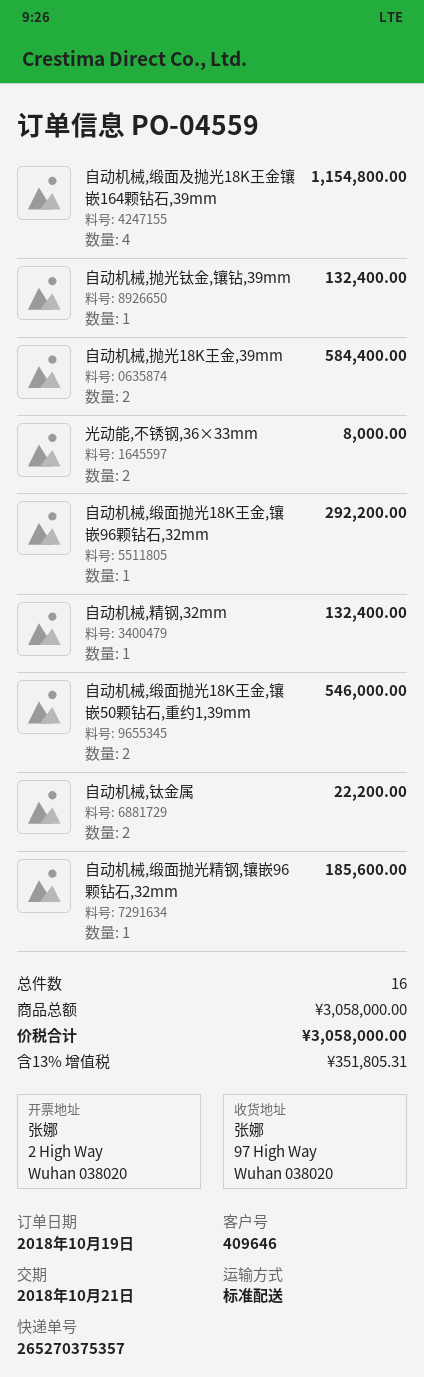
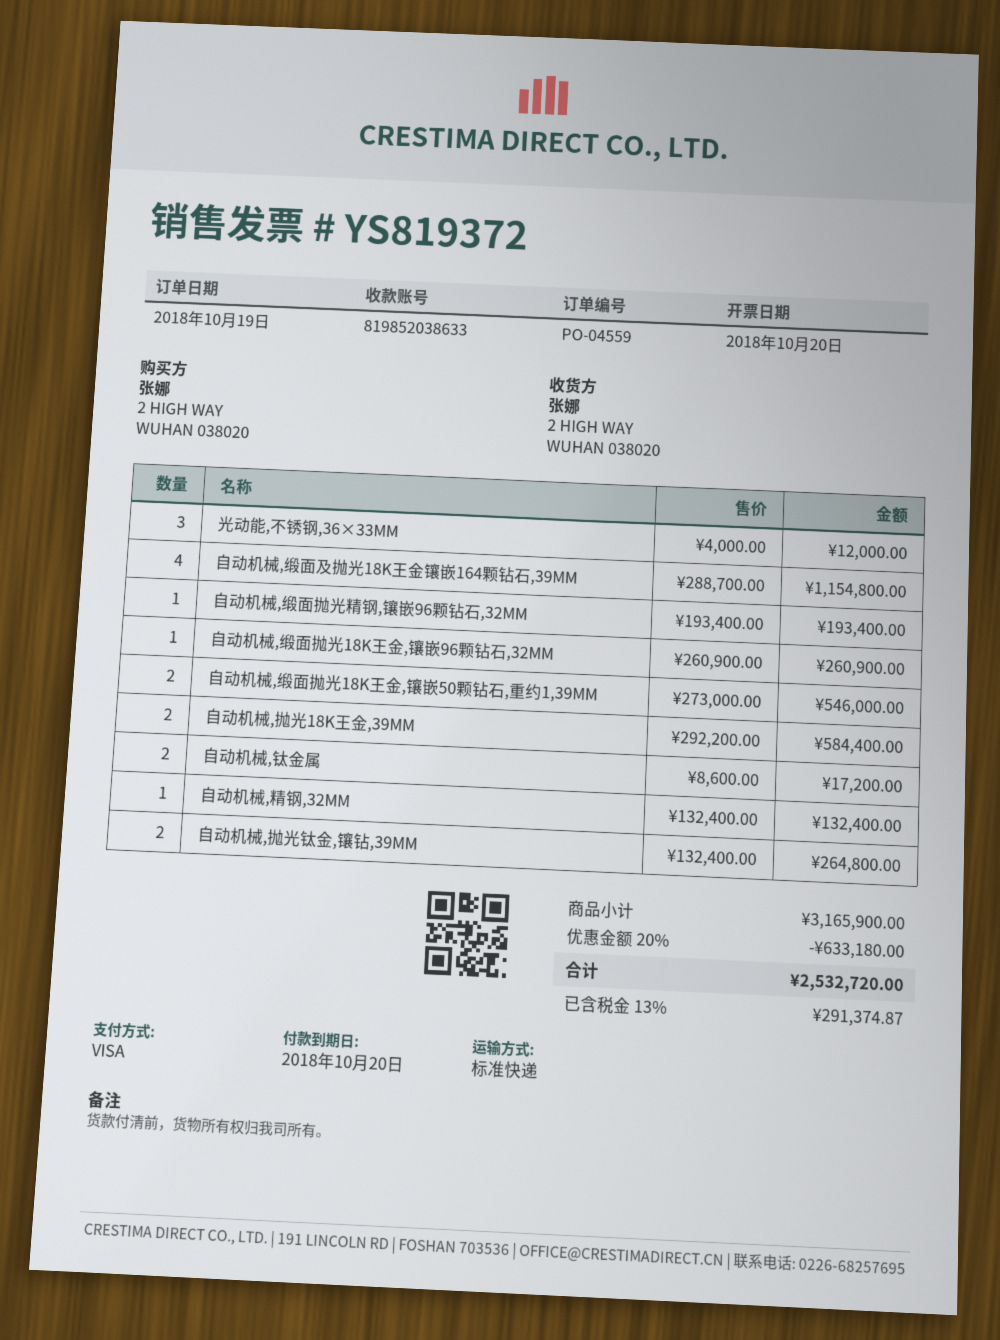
ship to: 97 High Way, Wuhan 038020 -> 2 HIGH WAY, WUHAN 038020
自动机械,抛光钛金,镶钻,39mm: 1 for 132400.00 -> 2 for 264800.00
光动能,不锈钢,36×33mm: 2 for 8000.00 -> 3 for 12000.00
自动机械,缎面抛光18K王金,镶嵌96颗钻石,32mm: 1 for 292200.00 -> 1 for 260900.00
自动机械,钛金属: 2 for 22200.00 -> 2 for 17200.00
自动机械,缎面抛光精钢,镶嵌96颗钻石,32mm: 1 for 185600.00 -> 1 for 193400.00
subtotal: 3058000.00 -> 3165900.00
discount: none -> 20% = 633180.00
tax: 13% = 351805.31 -> 13% = 291374.87
total: 3058000.00 -> 2532720.00

